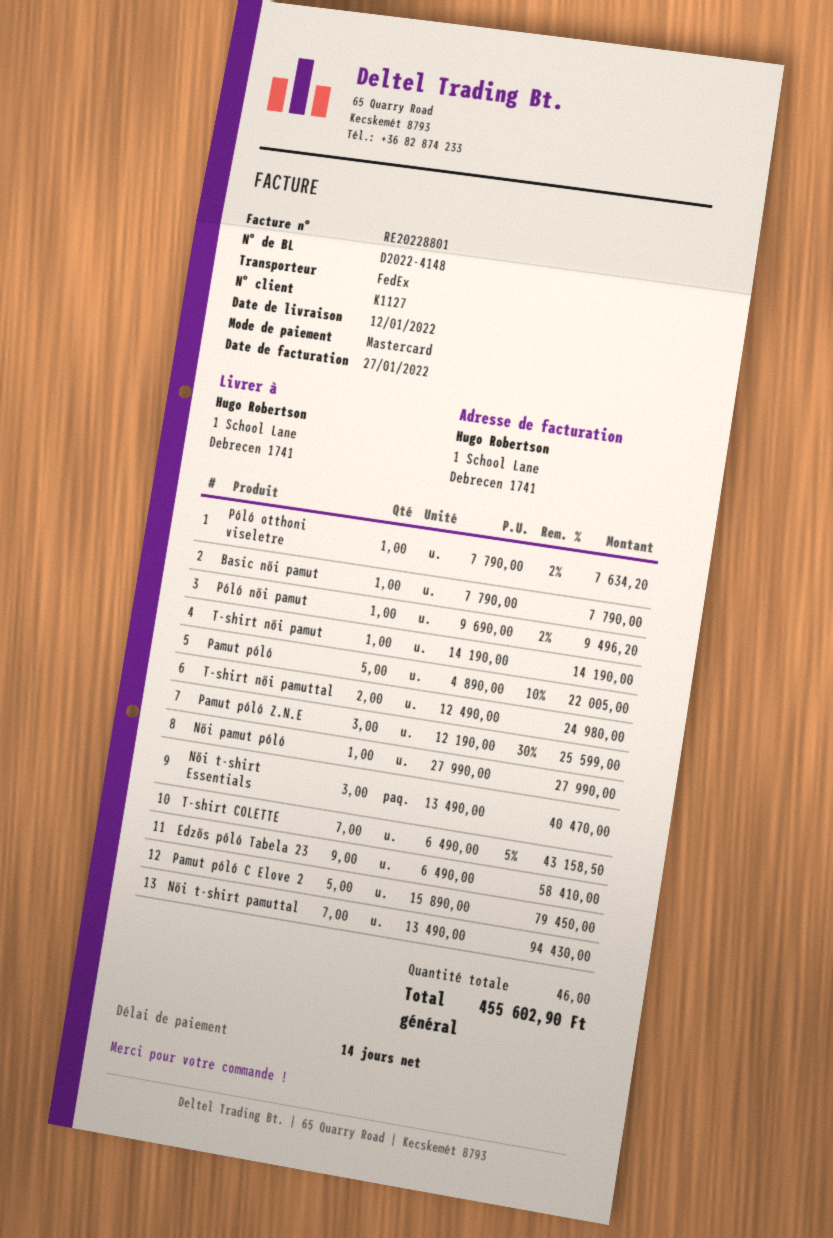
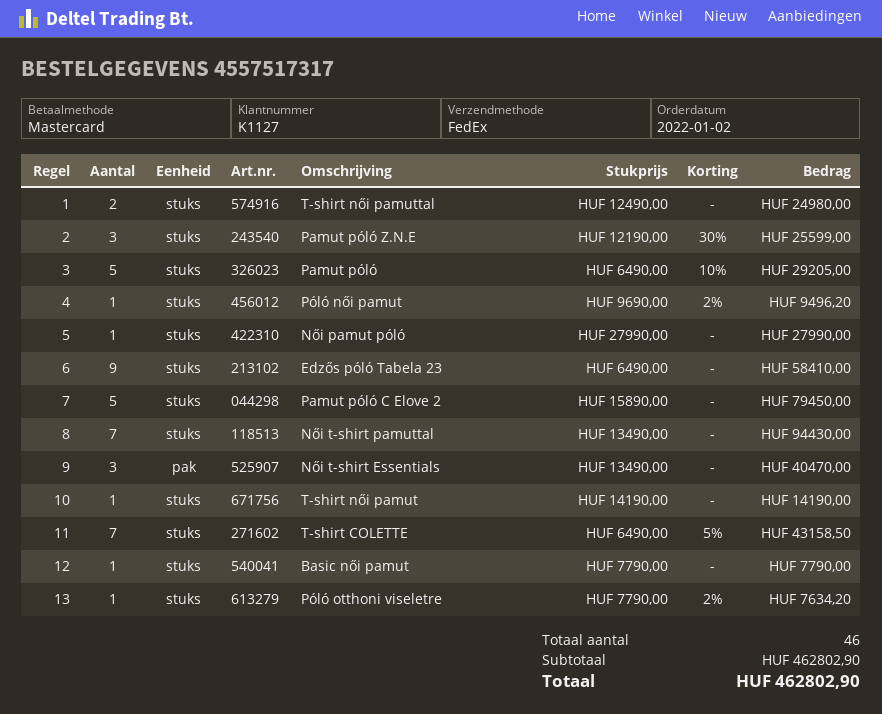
Pamut póló: 5 x 4890.00 - 10% = 22005.00 -> 5 x 6490.00 - 10% = 29205.00
total: 455602.90 -> 462802.90

